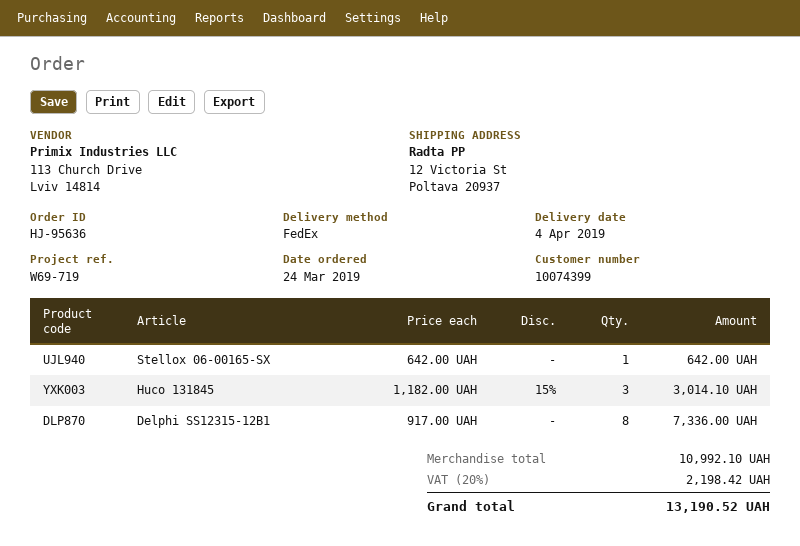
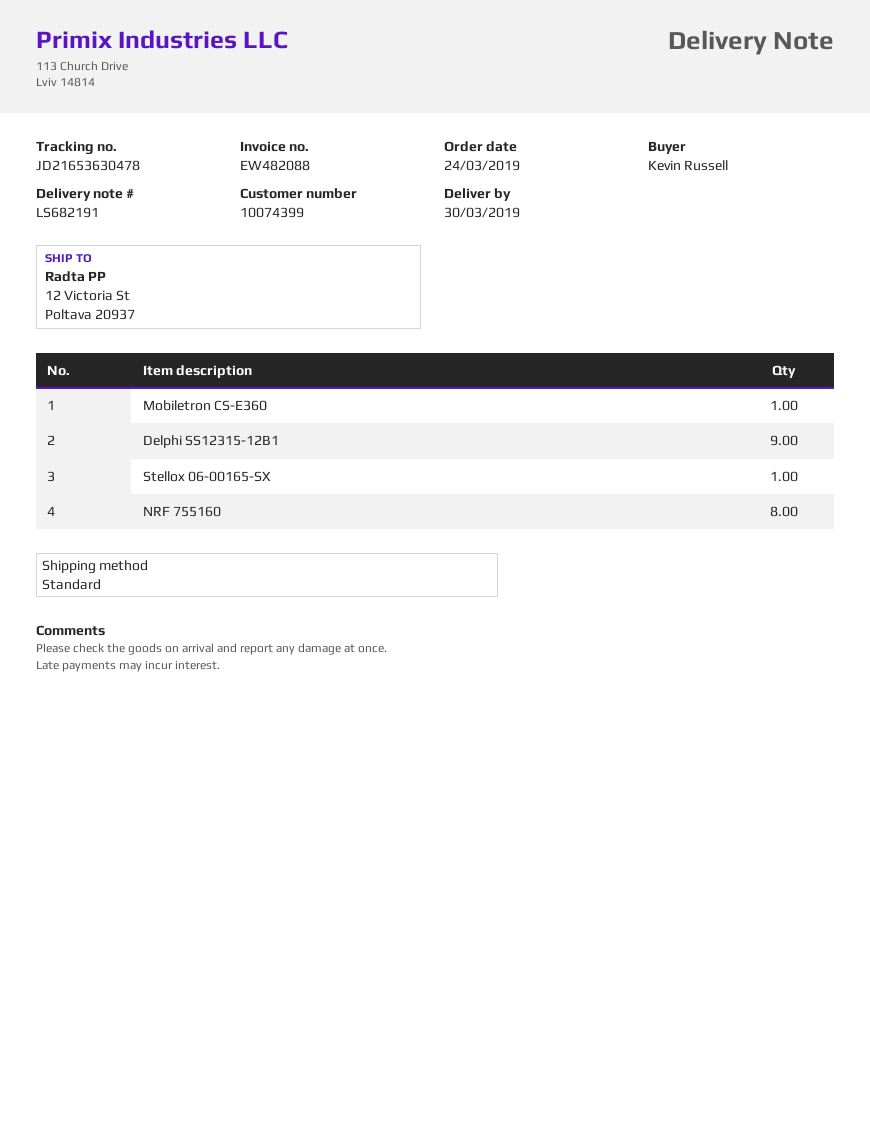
delivery date: 2019-04-04 -> 2019-03-30
shipping method: FedEx -> standard
Huco 131845: 3 -> none
Delphi SS12315-12B1: 8 -> 9
Mobiletron CS-E360: none -> 1
NRF 755160: none -> 8

